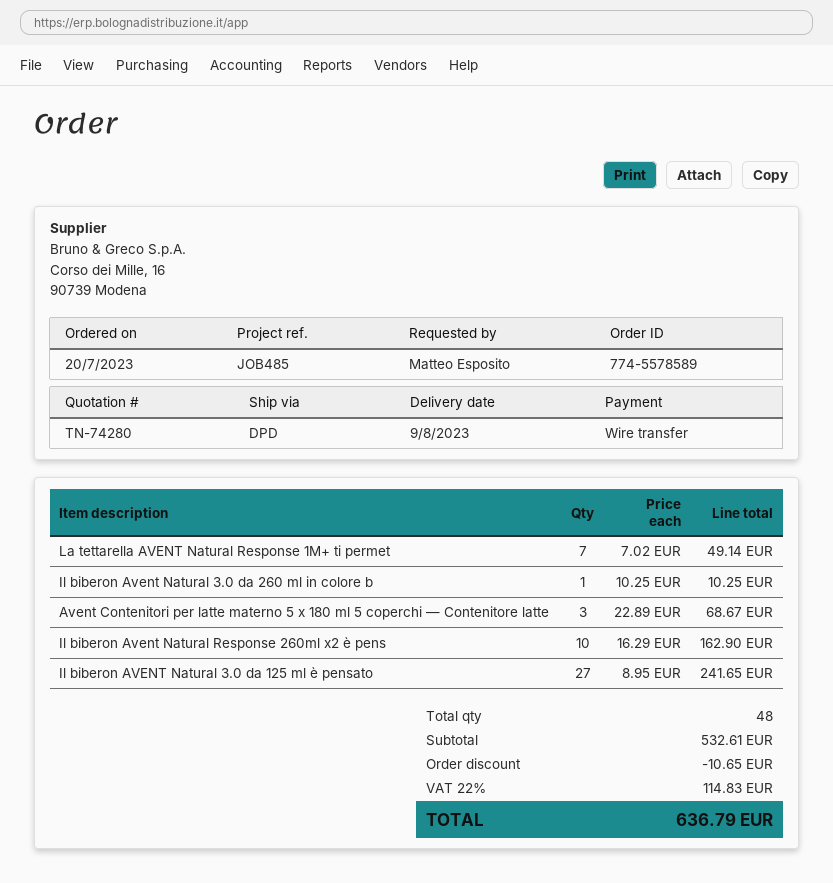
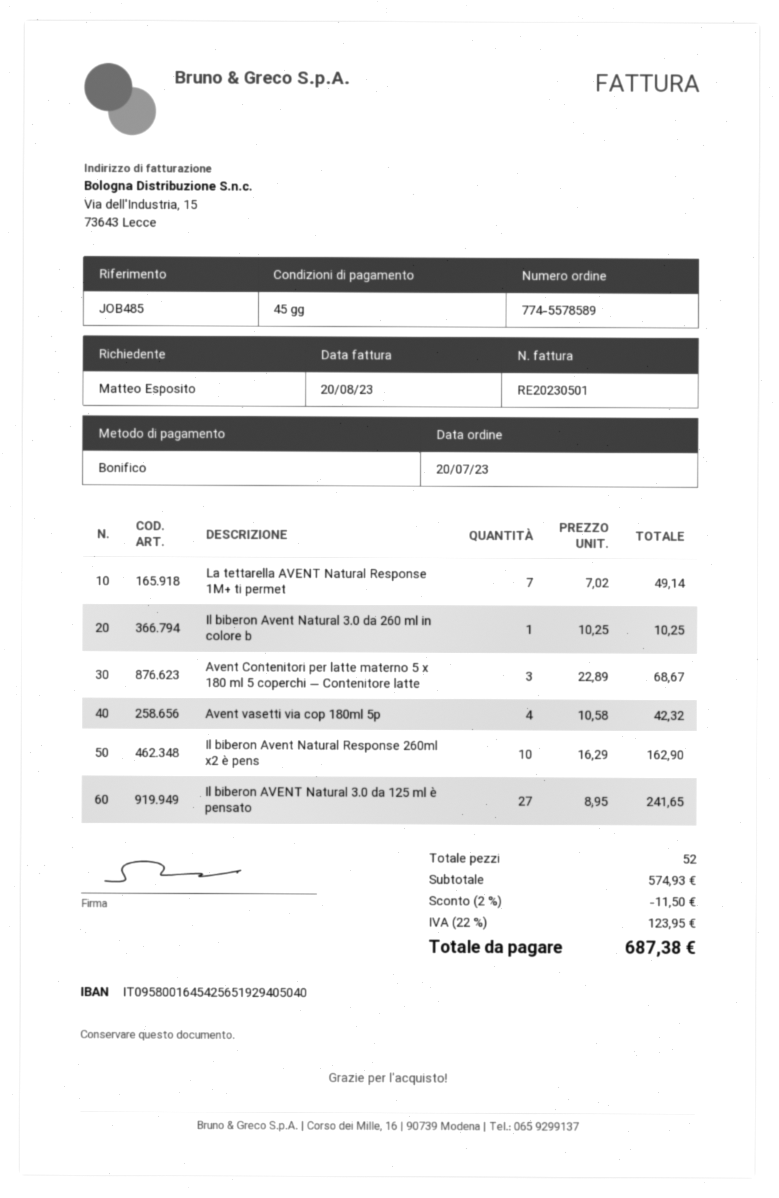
Avent vasetti via cop 180ml 5p: none -> 4 x 10.58 = 42.32
total quantity: 48 -> 52
subtotal: 532.61 -> 574.93
discount: 10.65 -> 11.50
tax: 22% = 114.83 -> 22% = 123.95
total: 636.79 -> 687.38

